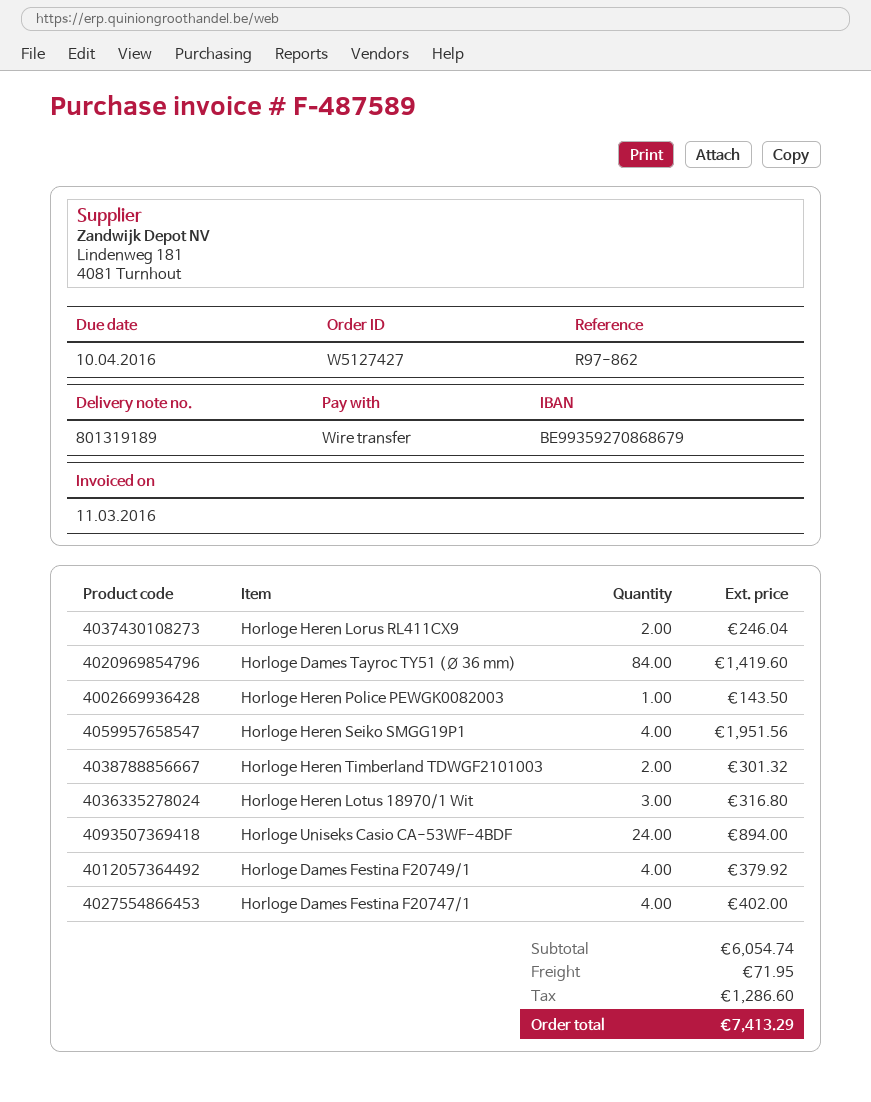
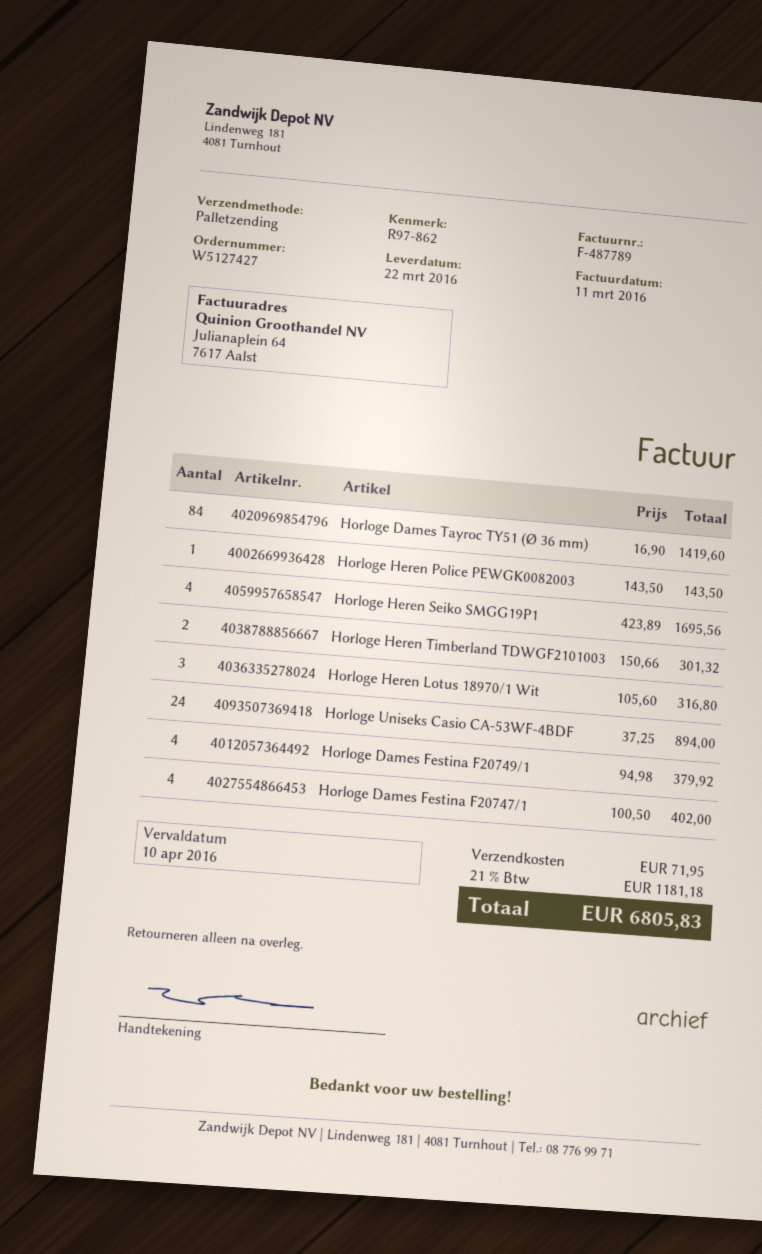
invoice number: F-487589 -> F-487789
Horloge Heren Lorus RL411CX9: 2 for 246.04 -> none
Horloge Heren Seiko SMGG19P1: 4 for 1951.56 -> 4 for 1695.56
tax: 1286.60 -> 1181.18
total: 7413.29 -> 6805.83

